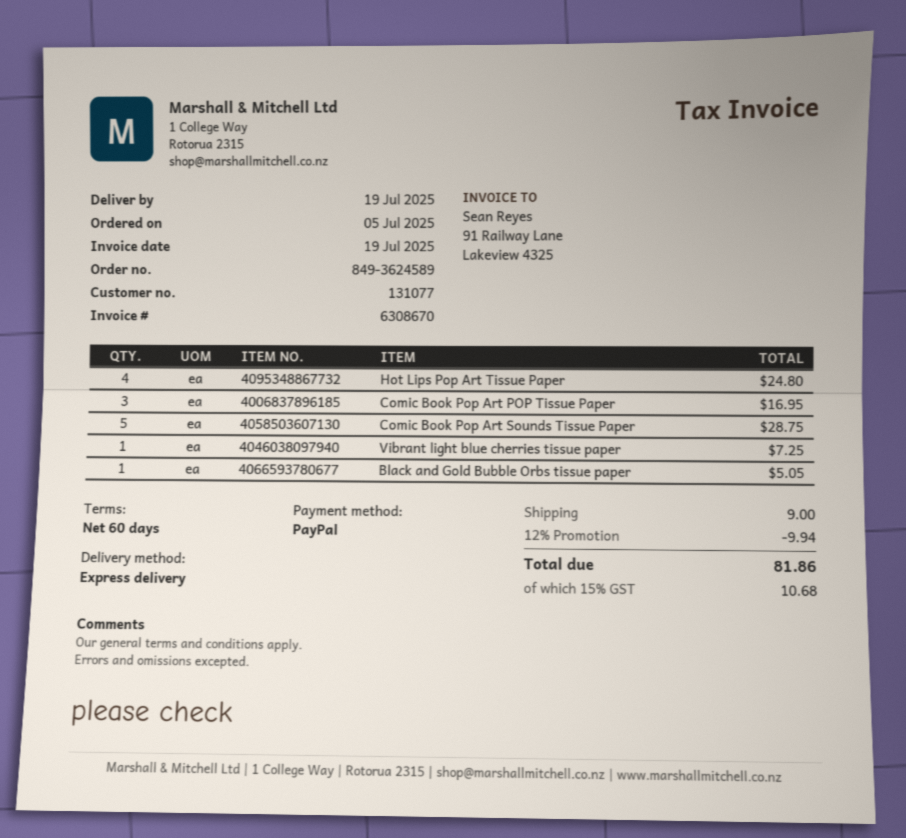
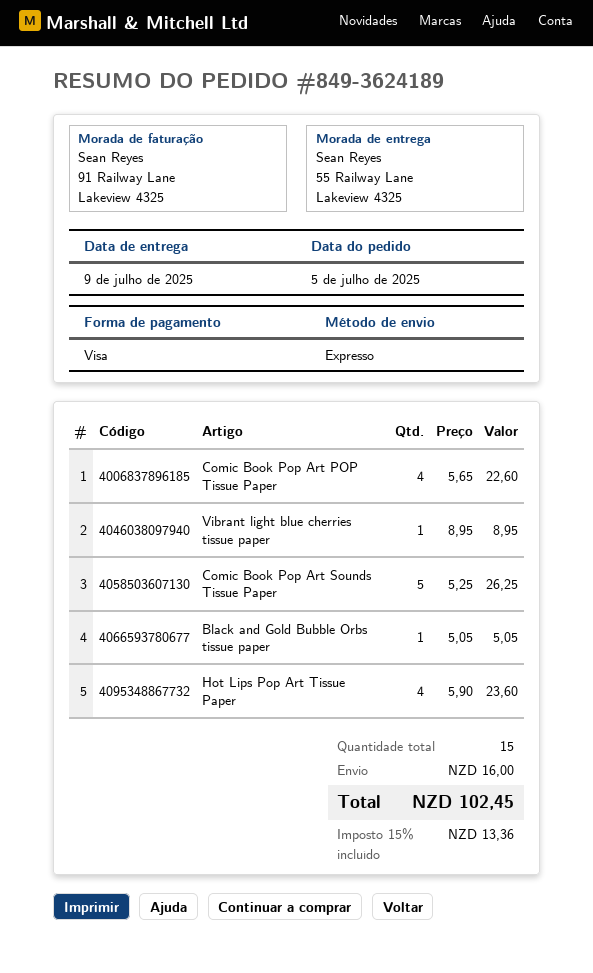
order number: 849-3624589 -> 849-3624189
delivery date: 2025-07-19 -> 2025-07-09
payment method: PayPal -> Visa
Hot Lips Pop Art Tissue Paper: 4 for 24.80 -> 4 for 23.60
Comic Book Pop Art POP Tissue Paper: 3 for 16.95 -> 4 for 22.60
Comic Book Pop Art Sounds Tissue Paper: 5 for 28.75 -> 5 for 26.25
Vibrant light blue cherries tissue paper: 1 for 7.25 -> 1 for 8.95
discount: 12% = 9.94 -> none
shipping: 9.00 -> 16.00
tax: 15% = 10.68 -> 15% = 13.36
total: 81.86 -> 102.45

